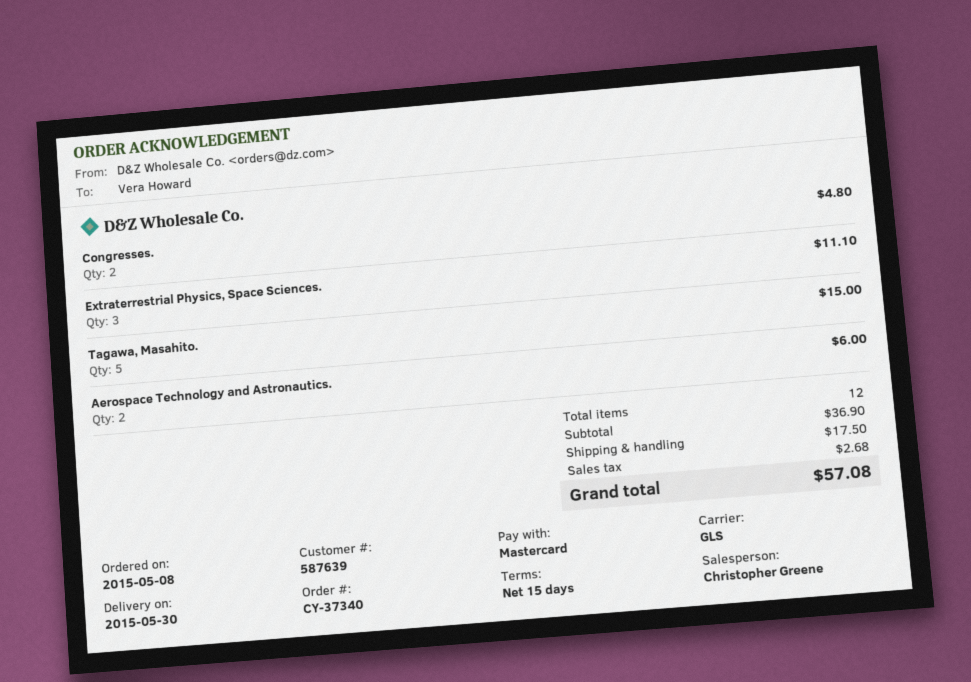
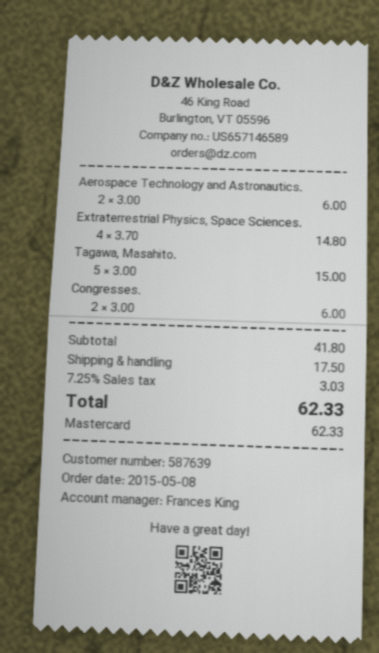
sales rep: Christopher Greene -> Frances King
Congresses.: 2 for 4.80 -> 2 for 6.00
Extraterrestrial Physics, Space Sciences.: 3 for 11.10 -> 4 for 14.80
subtotal: 36.90 -> 41.80
tax: 2.68 -> 3.03
total: 57.08 -> 62.33

